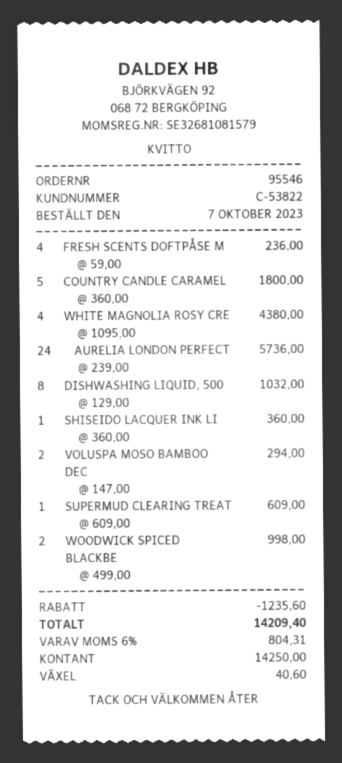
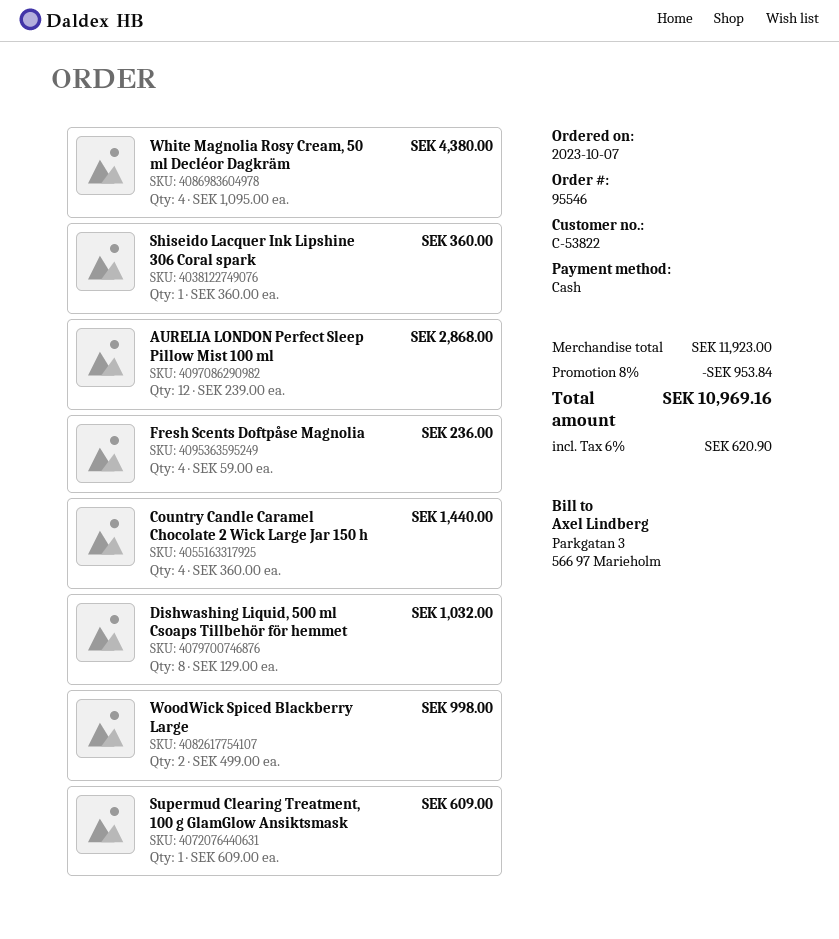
COUNTRY CANDLE CARAMEL: 5 x 360.00 = 1800.00 -> 4 x 360.00 = 1440.00
AURELIA LONDON PERFECT: 24 x 239.00 = 5736.00 -> 12 x 239.00 = 2868.00
VOLUSPA MOSO BAMBOO DEC: 2 x 147.00 = 294.00 -> none
discount: 1235.60 -> 953.84
tax: 6% = 804.31 -> 6% = 620.90
total: 14209.40 -> 10969.16

